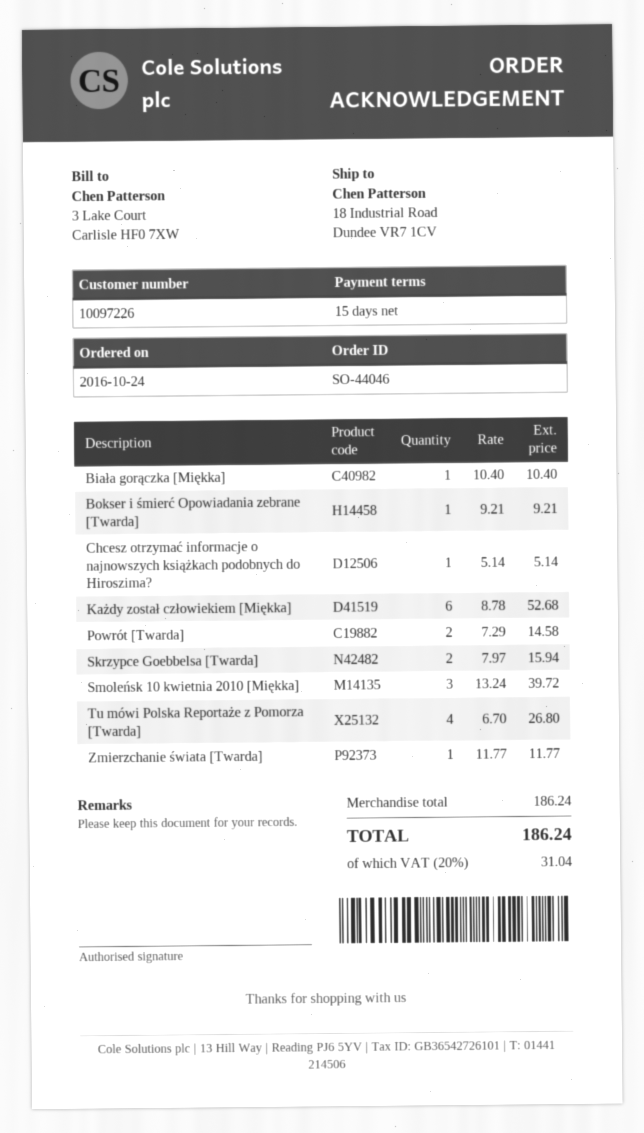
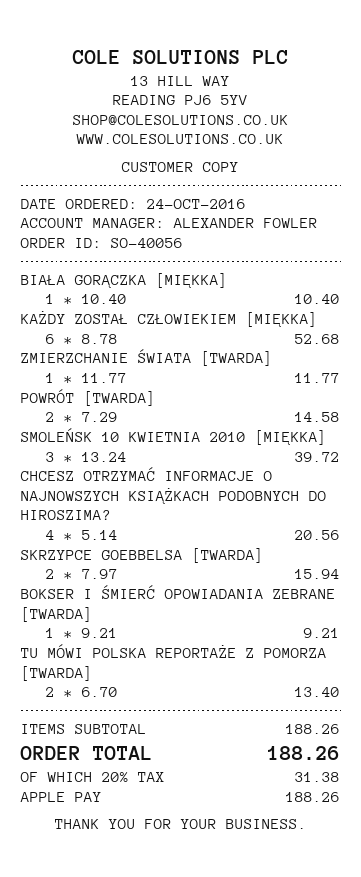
order number: SO-44046 -> SO-40056
Chcesz otrzymać informacje o najnowszych książkach podobnych do Hiroszima?: 1 x 5.14 = 5.14 -> 4 x 5.14 = 20.56
Tu mówi Polska Reportaże z Pomorza [Twarda]: 4 x 6.70 = 26.80 -> 2 x 6.70 = 13.40
subtotal: 186.24 -> 188.26
tax: 20% = 31.04 -> 20% = 31.38
total: 186.24 -> 188.26

